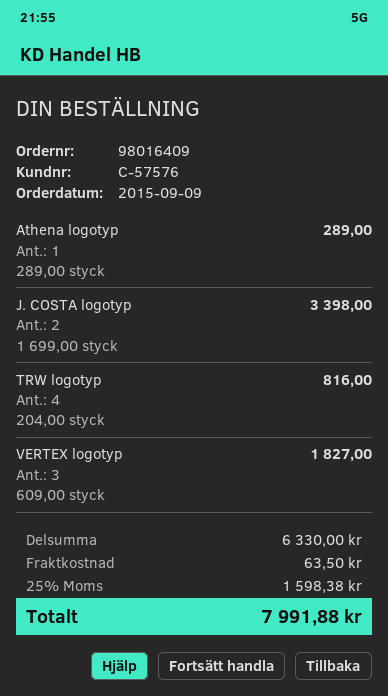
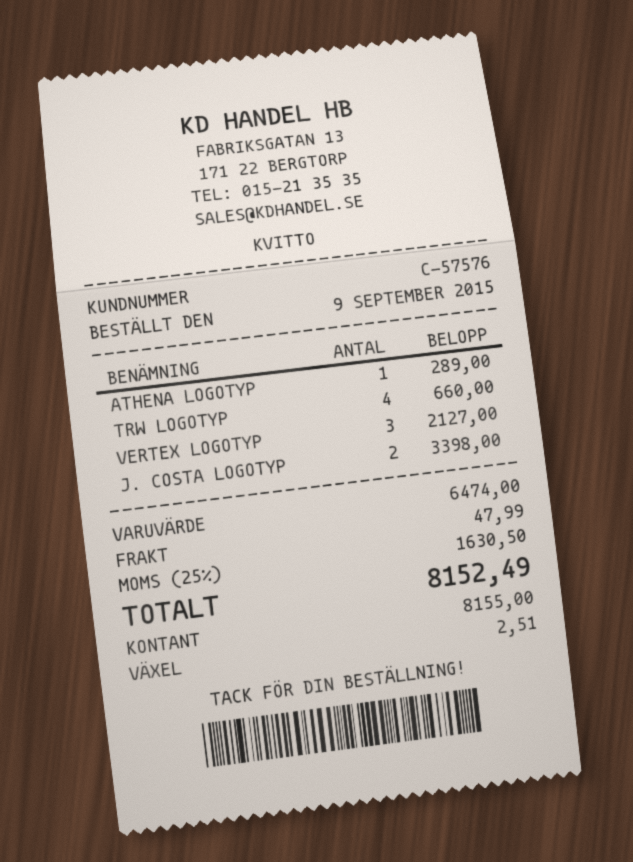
TRW logotyp: 4 for 816.00 -> 4 for 660.00
VERTEX logotyp: 3 for 1827.00 -> 3 for 2127.00
subtotal: 6330.00 -> 6474.00
shipping: 63.50 -> 47.99
tax: 25% = 1598.38 -> 25% = 1630.50
total: 7991.88 -> 8152.49

